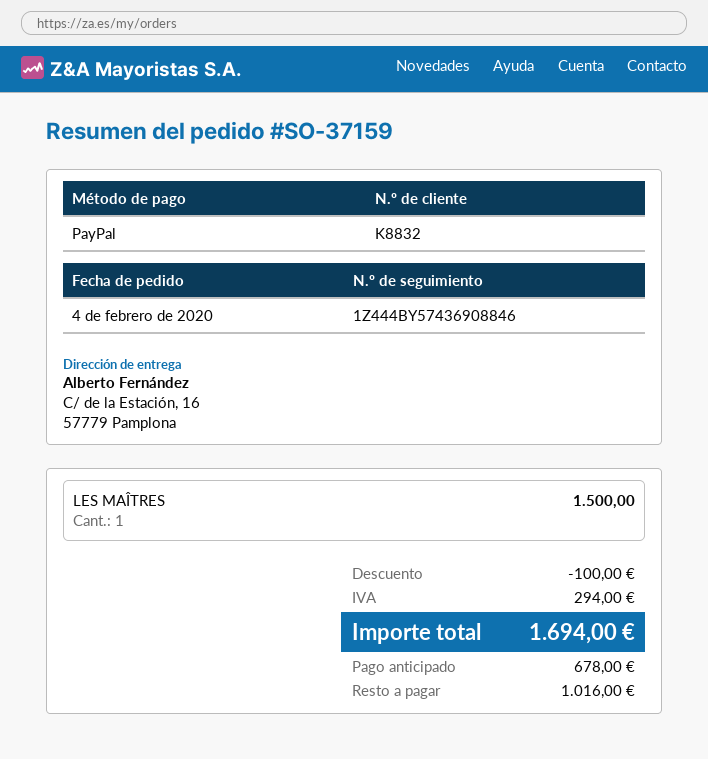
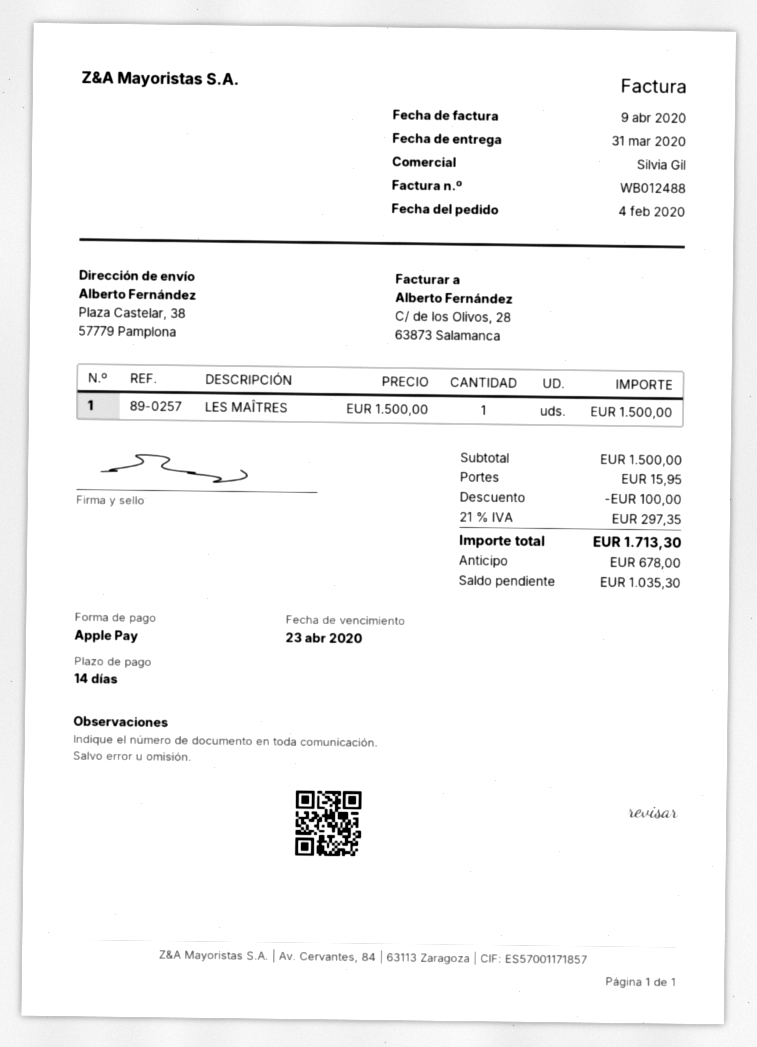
payment method: PayPal -> Apple Pay
ship to: C/ de la Estación, 16, 57779 Pamplona -> Plaza Castelar, 38, 57779 Pamplona
shipping: none -> 15.95
tax: 294.00 -> 297.35
total: 1694.00 -> 1713.30
balance: 1016.00 -> 1035.30

